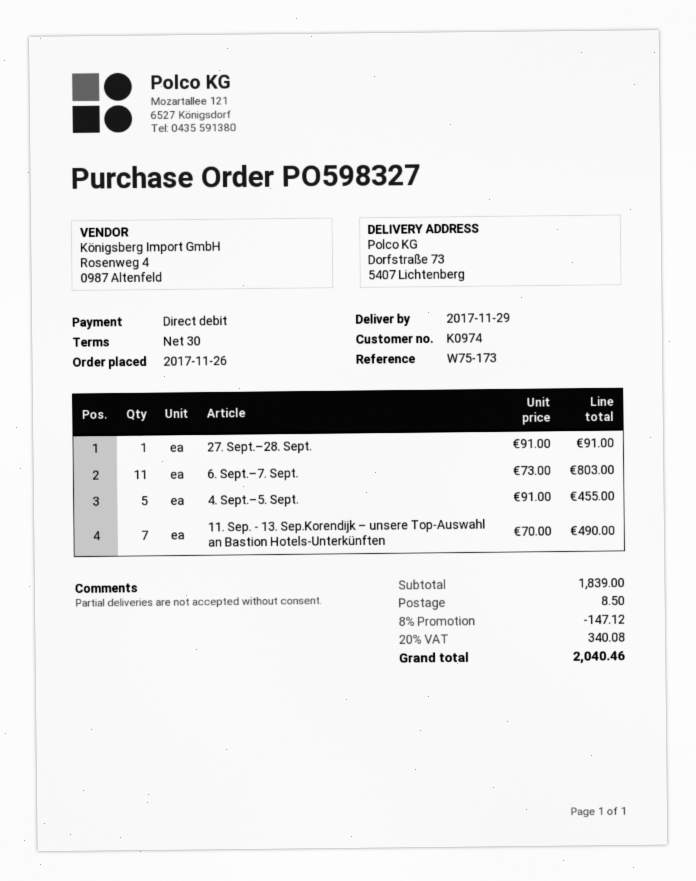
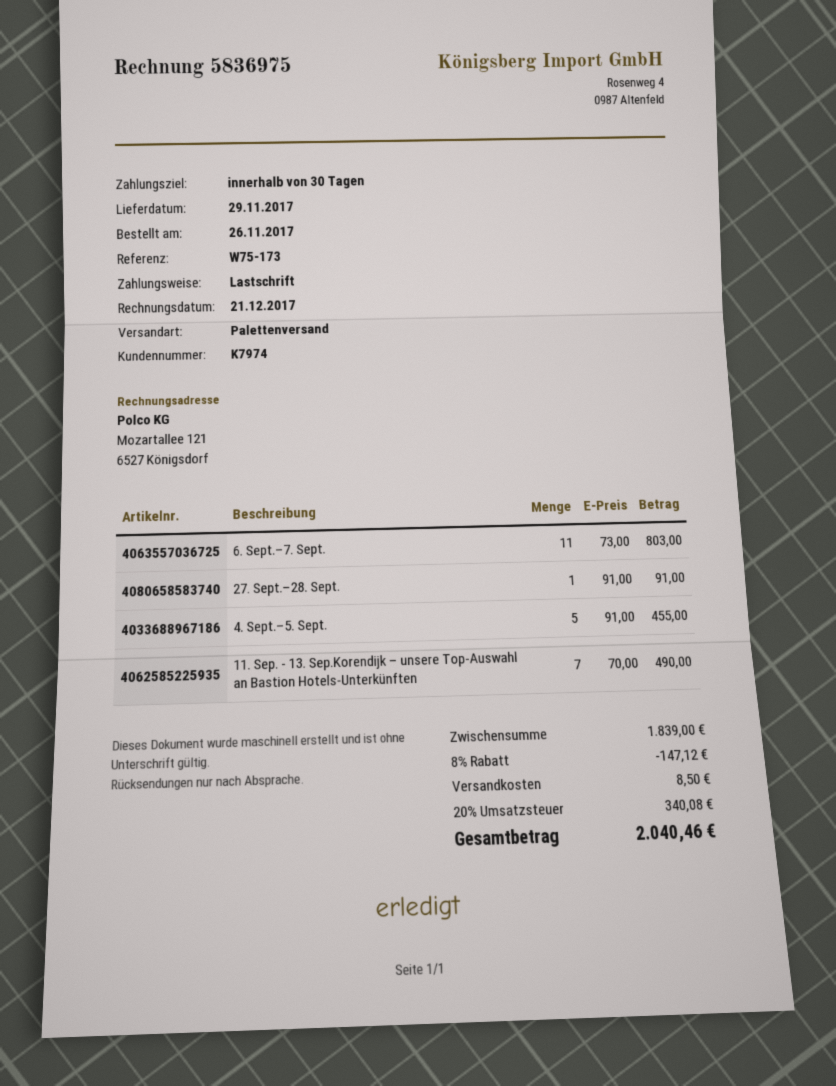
customer number: K0974 -> K7974

